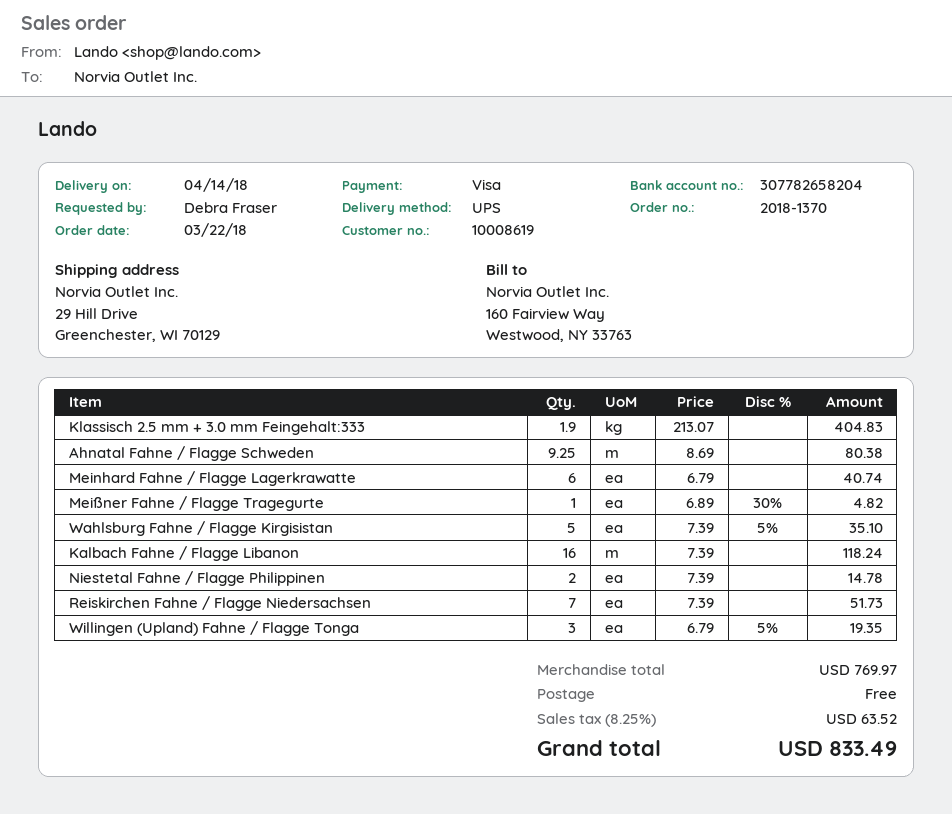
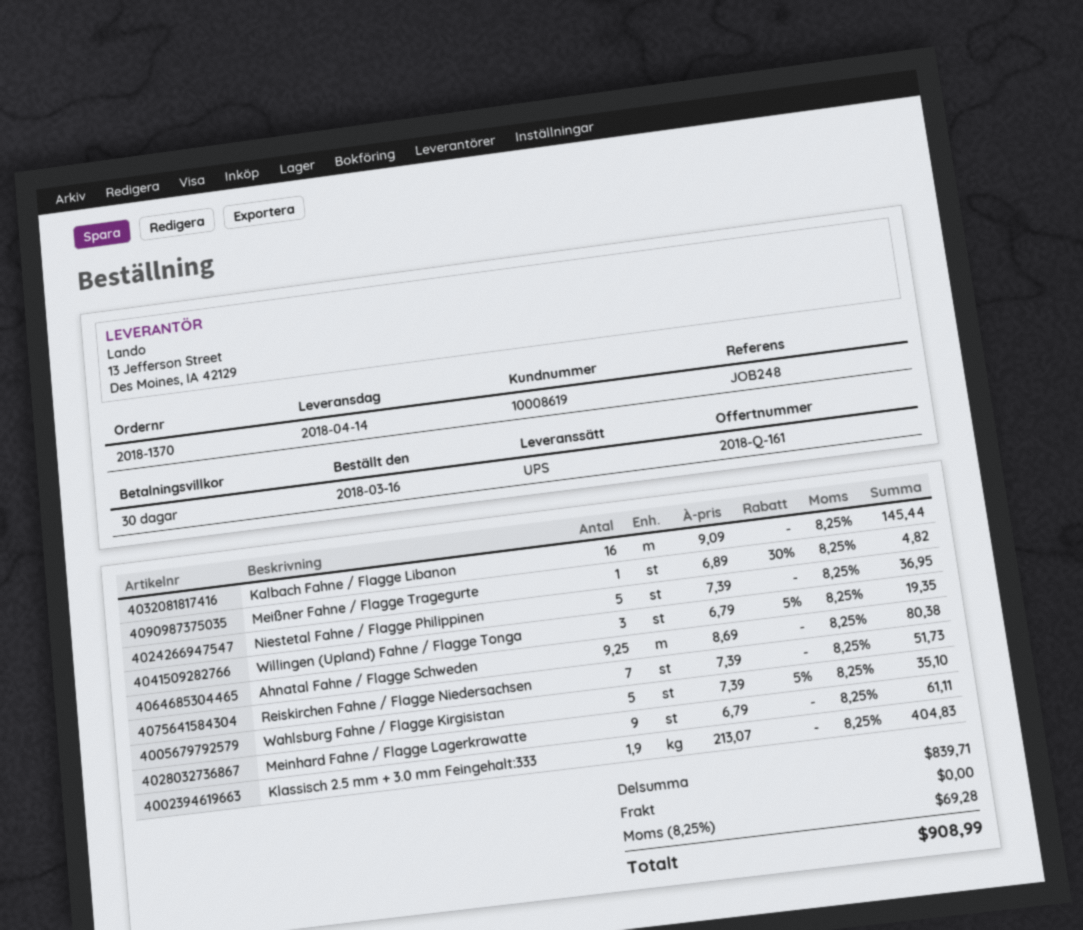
order date: 2018-03-22 -> 2018-03-16
Meinhard Fahne / Flagge Lagerkrawatte: 6 x 6.79 = 40.74 -> 9 x 6.79 = 61.11
Kalbach Fahne / Flagge Libanon: 16 x 7.39 = 118.24 -> 16 x 9.09 = 145.44
Niestetal Fahne / Flagge Philippinen: 2 x 7.39 = 14.78 -> 5 x 7.39 = 36.95
subtotal: 769.97 -> 839.71
tax: 8.25% = 63.52 -> 8.25% = 69.28
total: 833.49 -> 908.99

